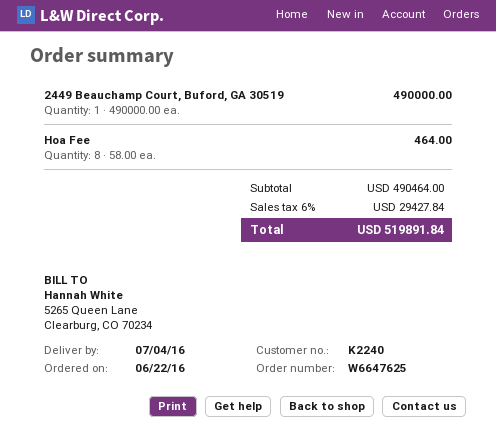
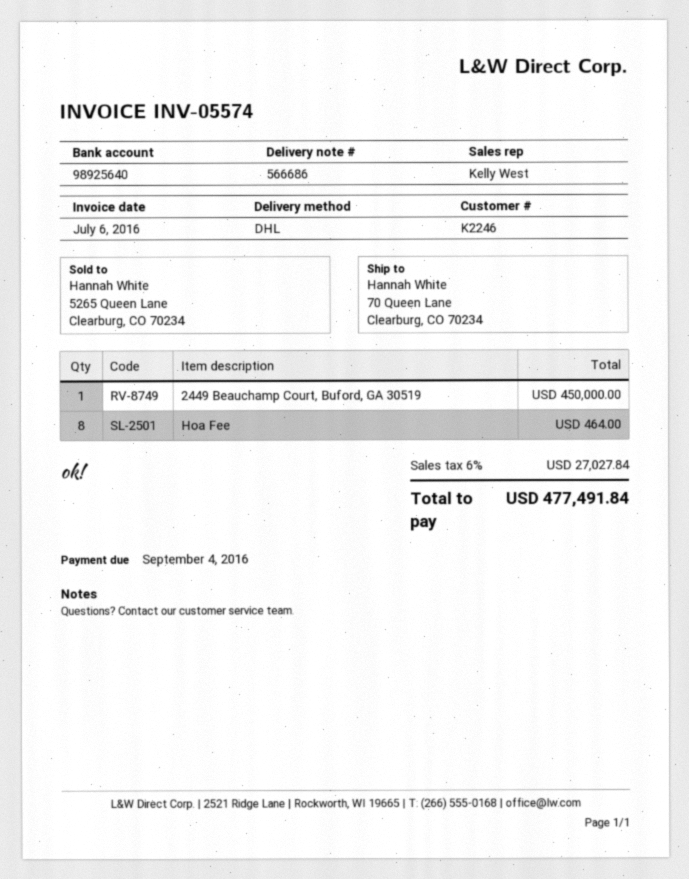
customer number: K2240 -> K2246
2449 Beauchamp Court, Buford, GA 30519: 1 for 490000.00 -> 1 for 450000.00
tax: 6% = 29427.84 -> 6% = 27027.84
total: 519891.84 -> 477491.84

